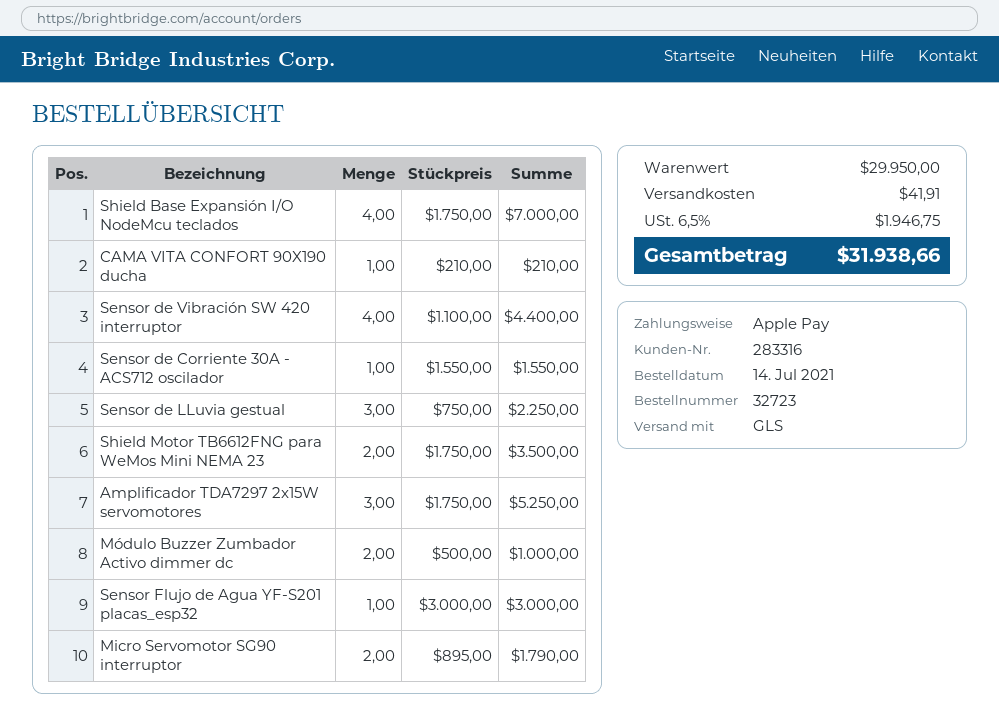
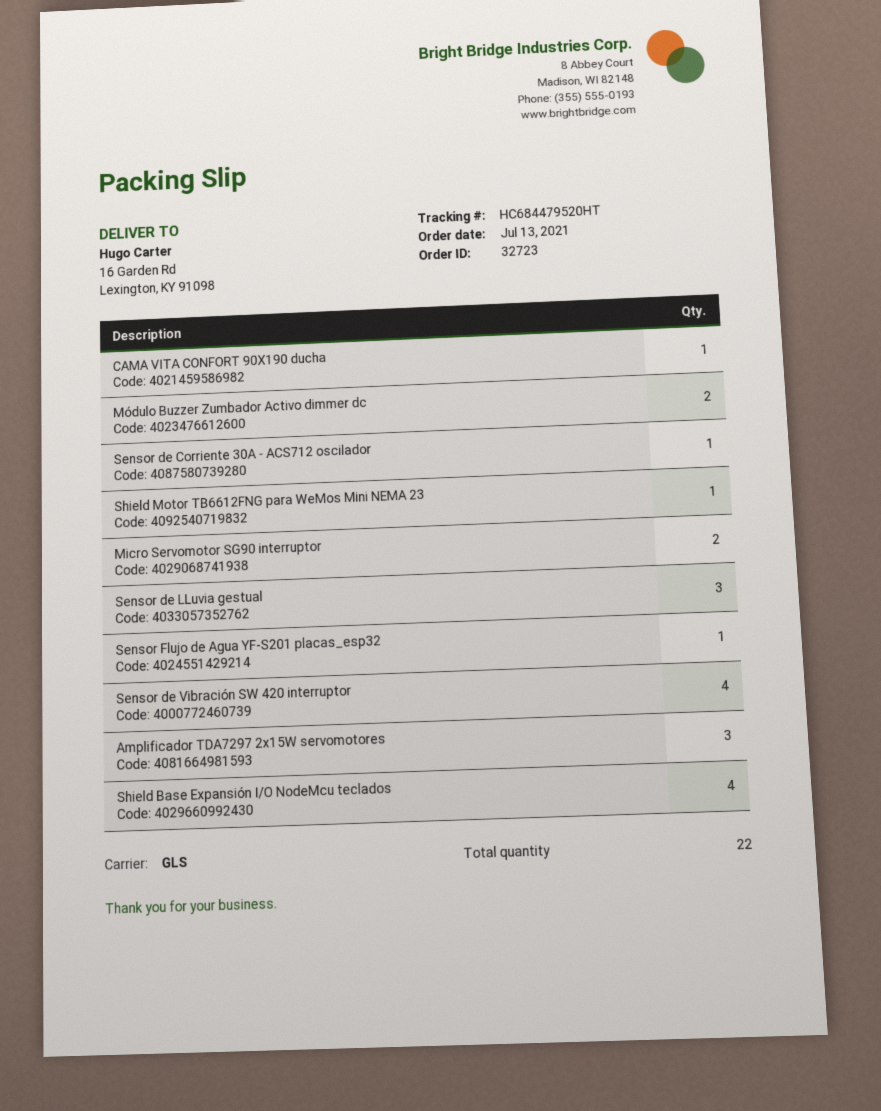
order date: 2021-07-14 -> 2021-07-13
Shield Motor TB6612FNG para WeMos Mini NEMA 23: 2 -> 1

